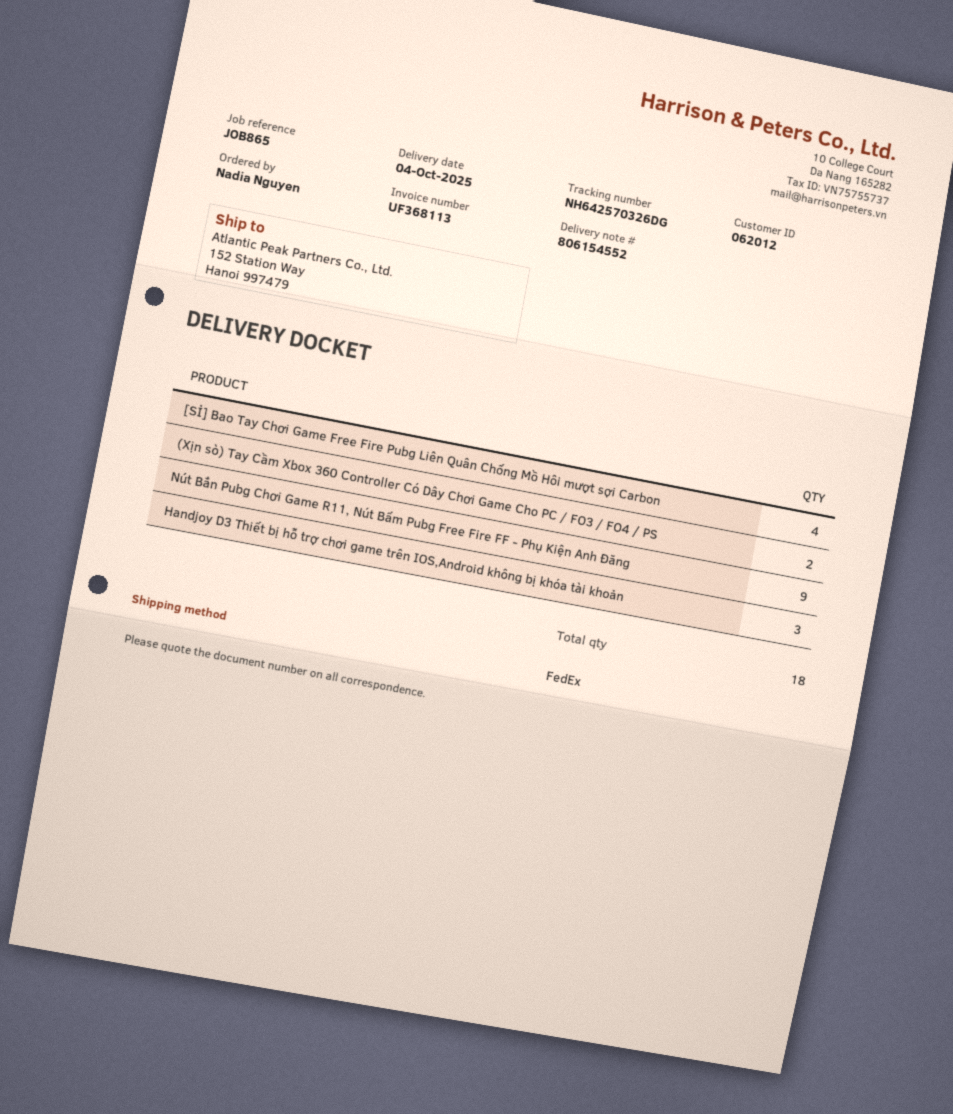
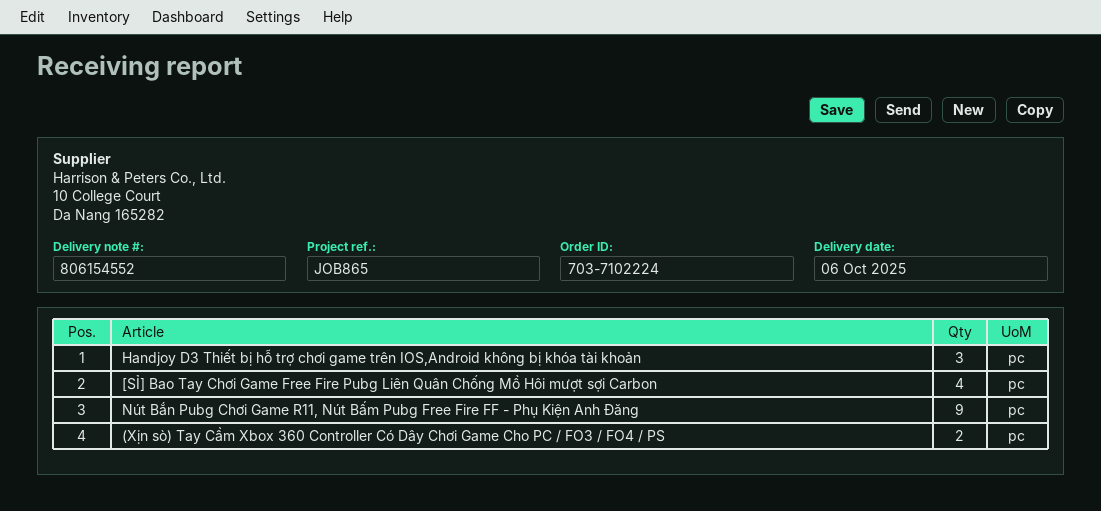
delivery date: 2025-10-04 -> 2025-10-06

